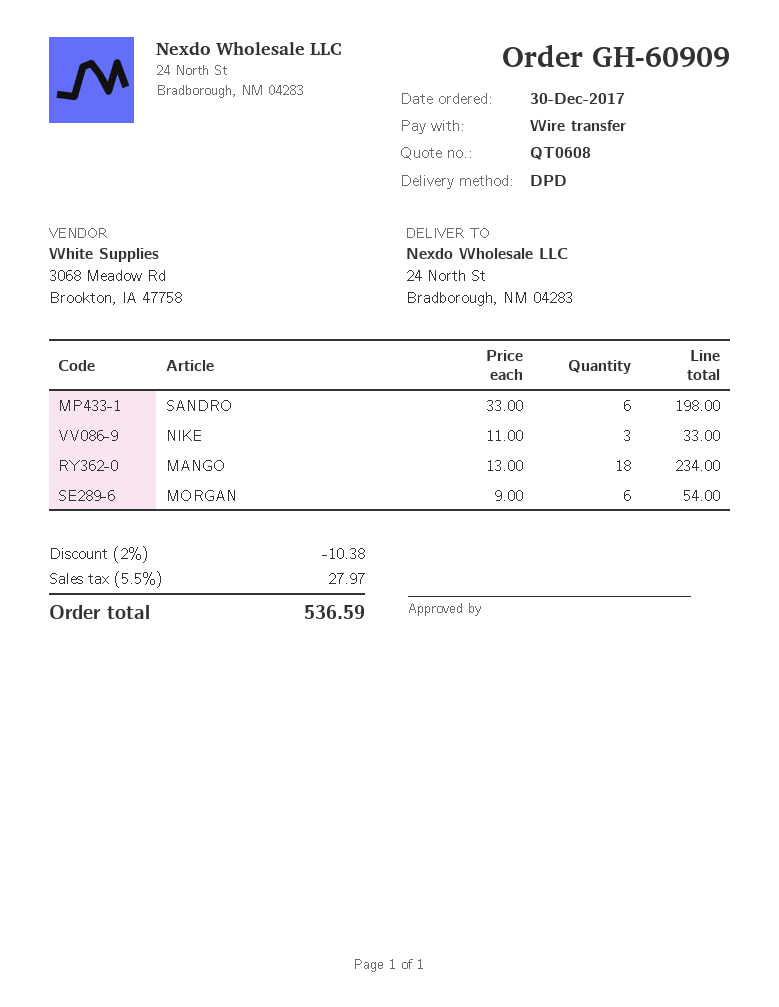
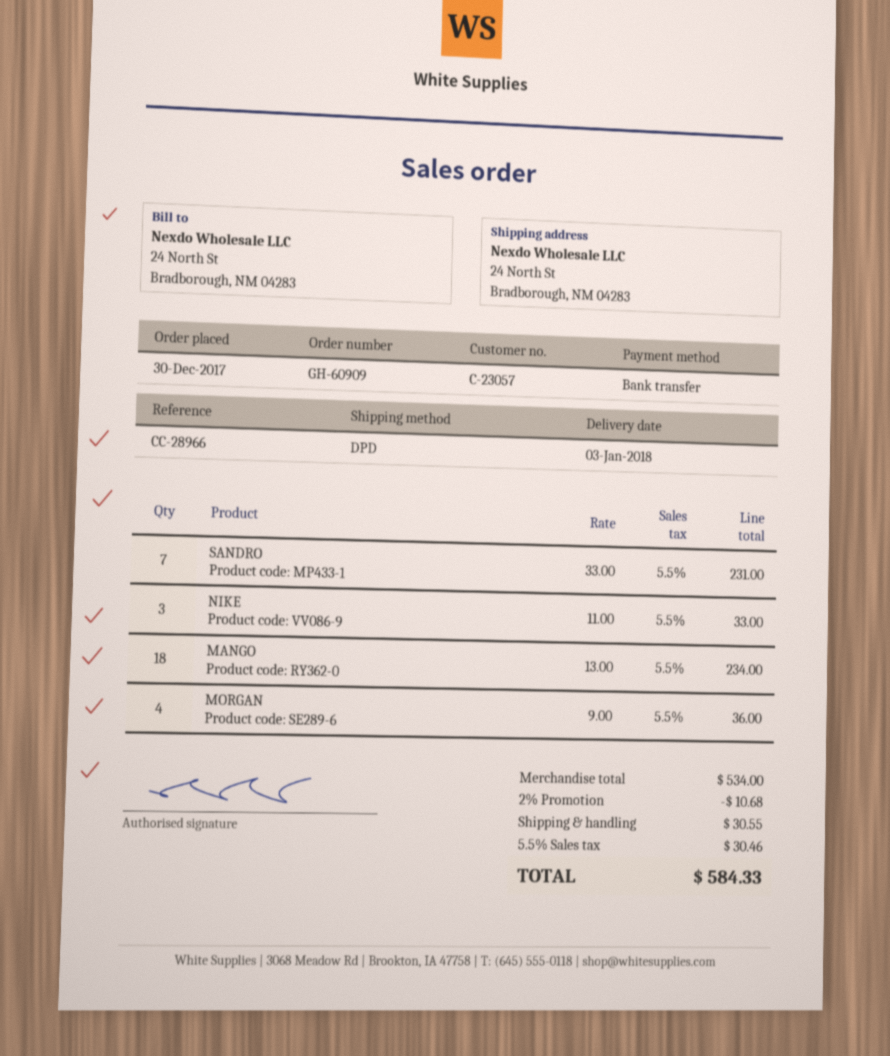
SANDRO: 6 x 33.00 = 198.00 -> 7 x 33.00 = 231.00
MORGAN: 6 x 9.00 = 54.00 -> 4 x 9.00 = 36.00
discount: 2% = 10.38 -> 2% = 10.68
shipping: none -> 30.55
tax: 5.5% = 27.97 -> 5.5% = 30.46
total: 536.59 -> 584.33

